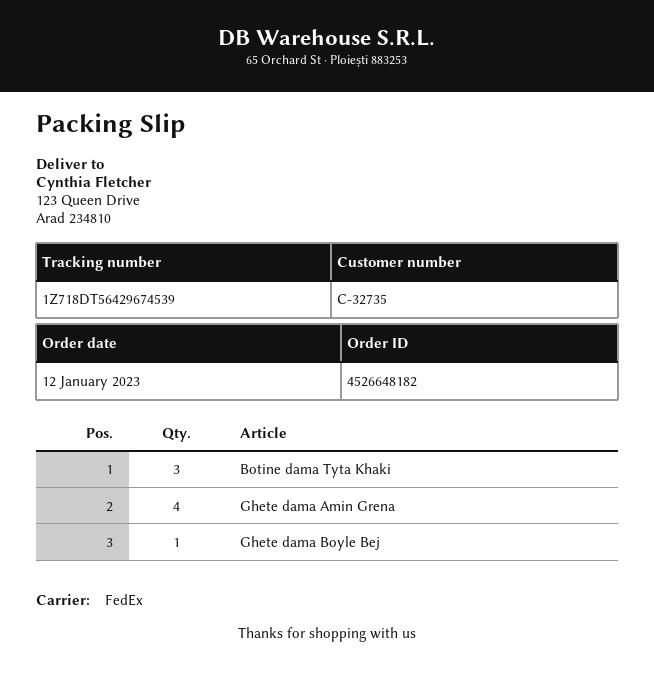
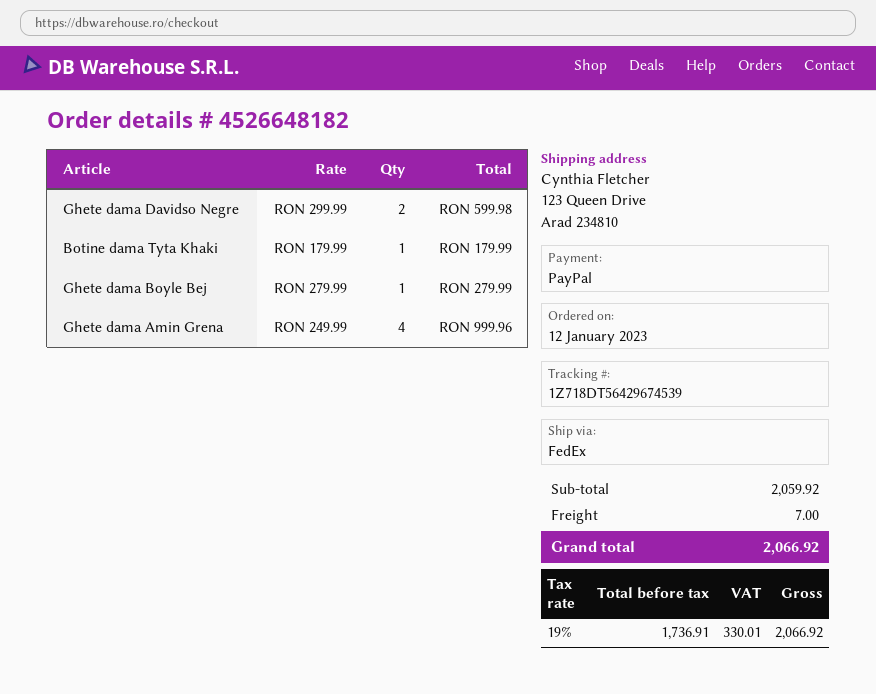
Botine dama Tyta Khaki: 3 -> 1
Ghete dama Davidso Negre: none -> 2

